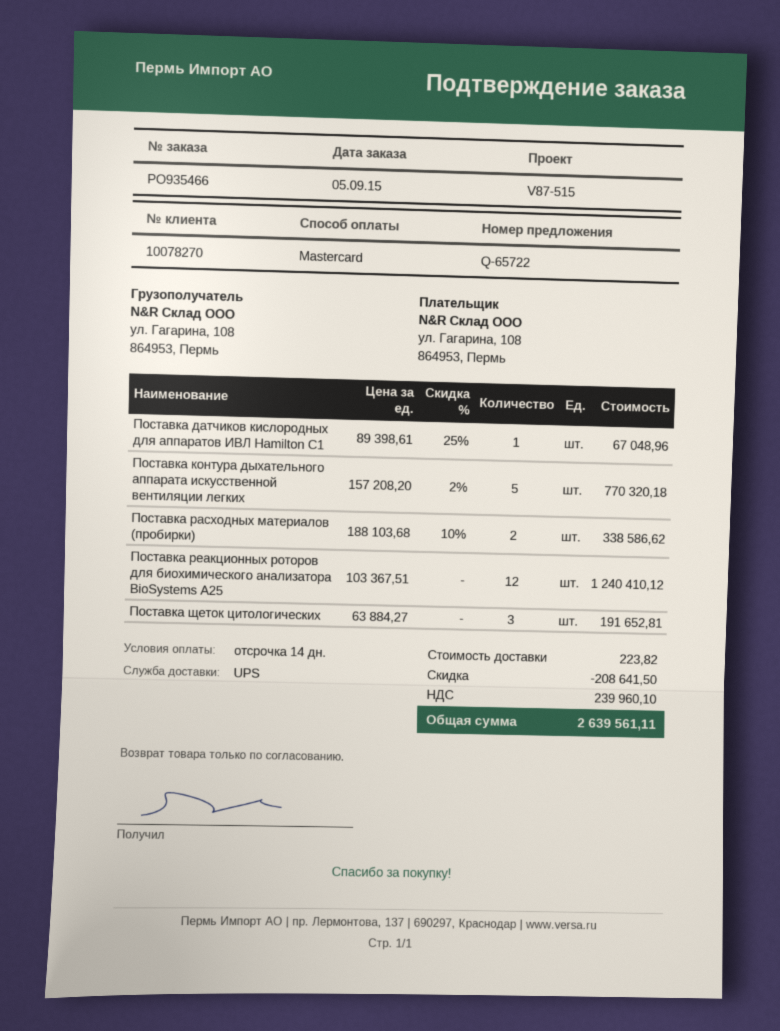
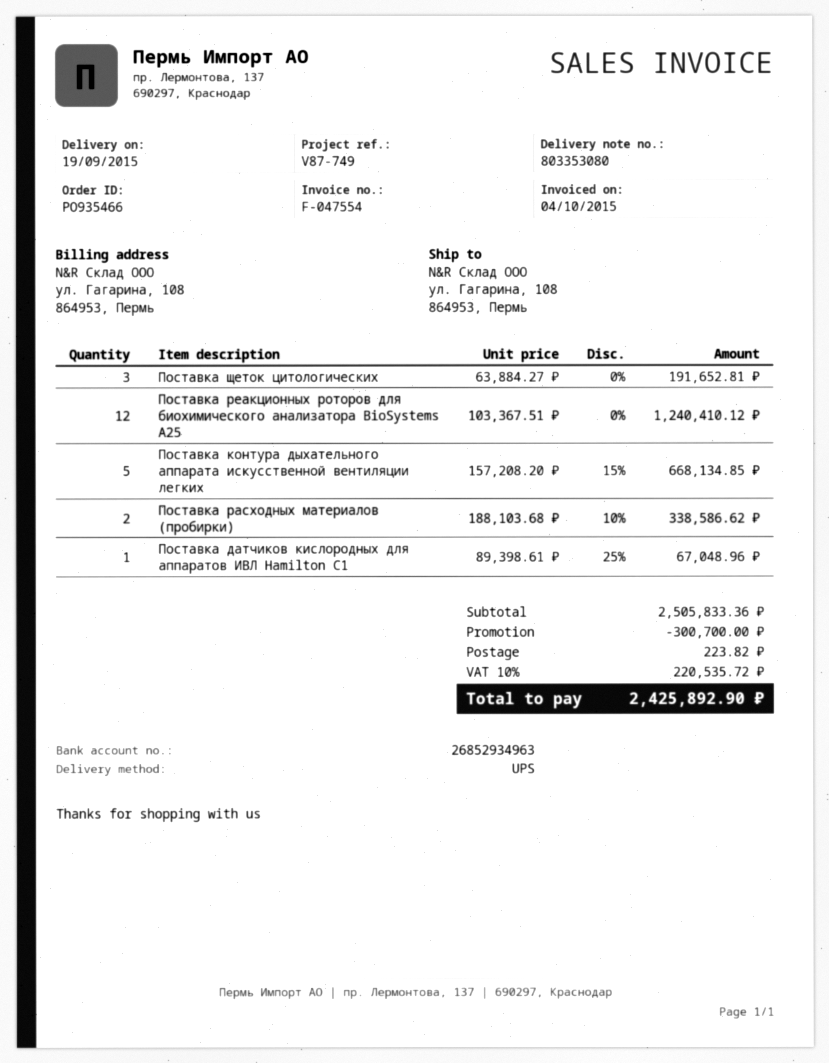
reference: V87-515 -> V87-749
Поставка контура дыхательного аппарата искусственной вентиляции легких: 5 x 157208.20 - 2% = 770320.18 -> 5 x 157208.20 - 15% = 668134.85
discount: 208641.50 -> 300700.00
tax: 239960.10 -> 220535.72
total: 2639561.11 -> 2425892.90

